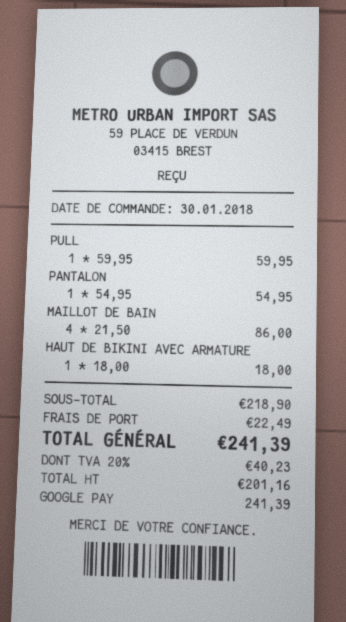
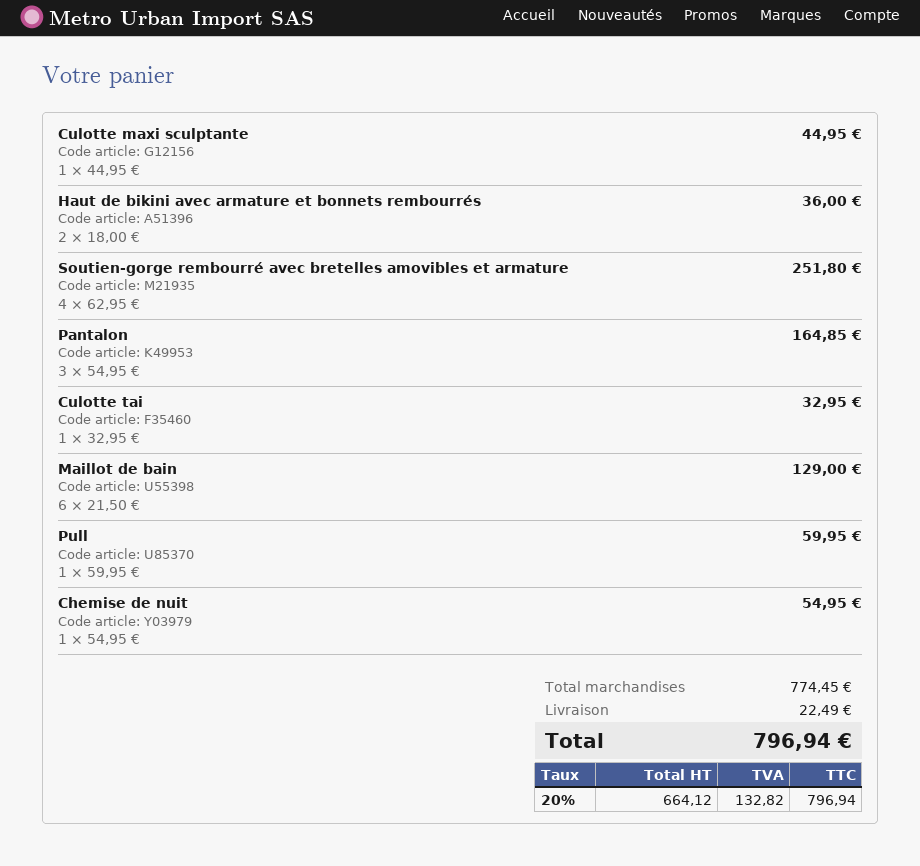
PANTALON: 1 x 54.95 = 54.95 -> 3 x 54.95 = 164.85
MAILLOT DE BAIN: 4 x 21.50 = 86.00 -> 6 x 21.50 = 129.00
HAUT DE BIKINI AVEC ARMATURE: 1 x 18.00 = 18.00 -> 2 x 18.00 = 36.00
Culotte maxi sculptante: none -> 1 x 44.95 = 44.95
Soutien-gorge rembourré avec bretelles amovibles et armature: none -> 4 x 62.95 = 251.80
Culotte tai: none -> 1 x 32.95 = 32.95
Chemise de nuit: none -> 1 x 54.95 = 54.95
subtotal: 218.90 -> 774.45
net: 201.16 -> 664.12
tax: 20% = 40.23 -> 20% = 132.82
total: 241.39 -> 796.94

